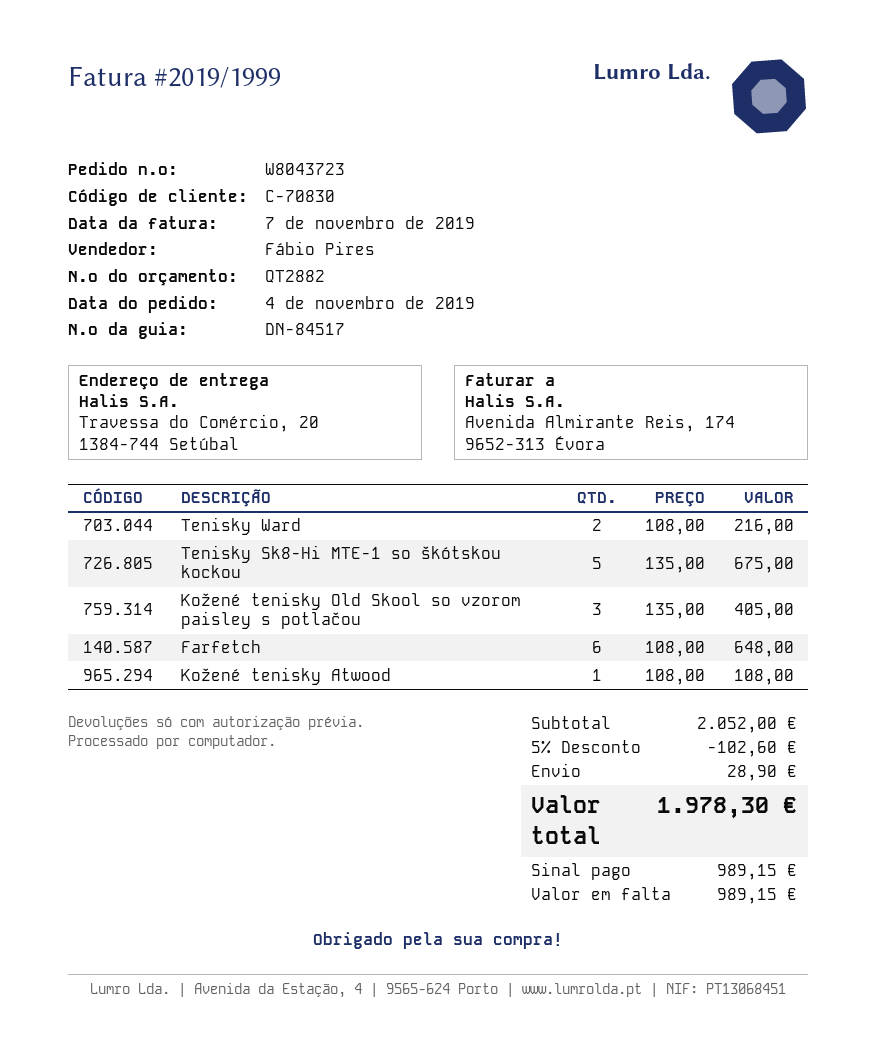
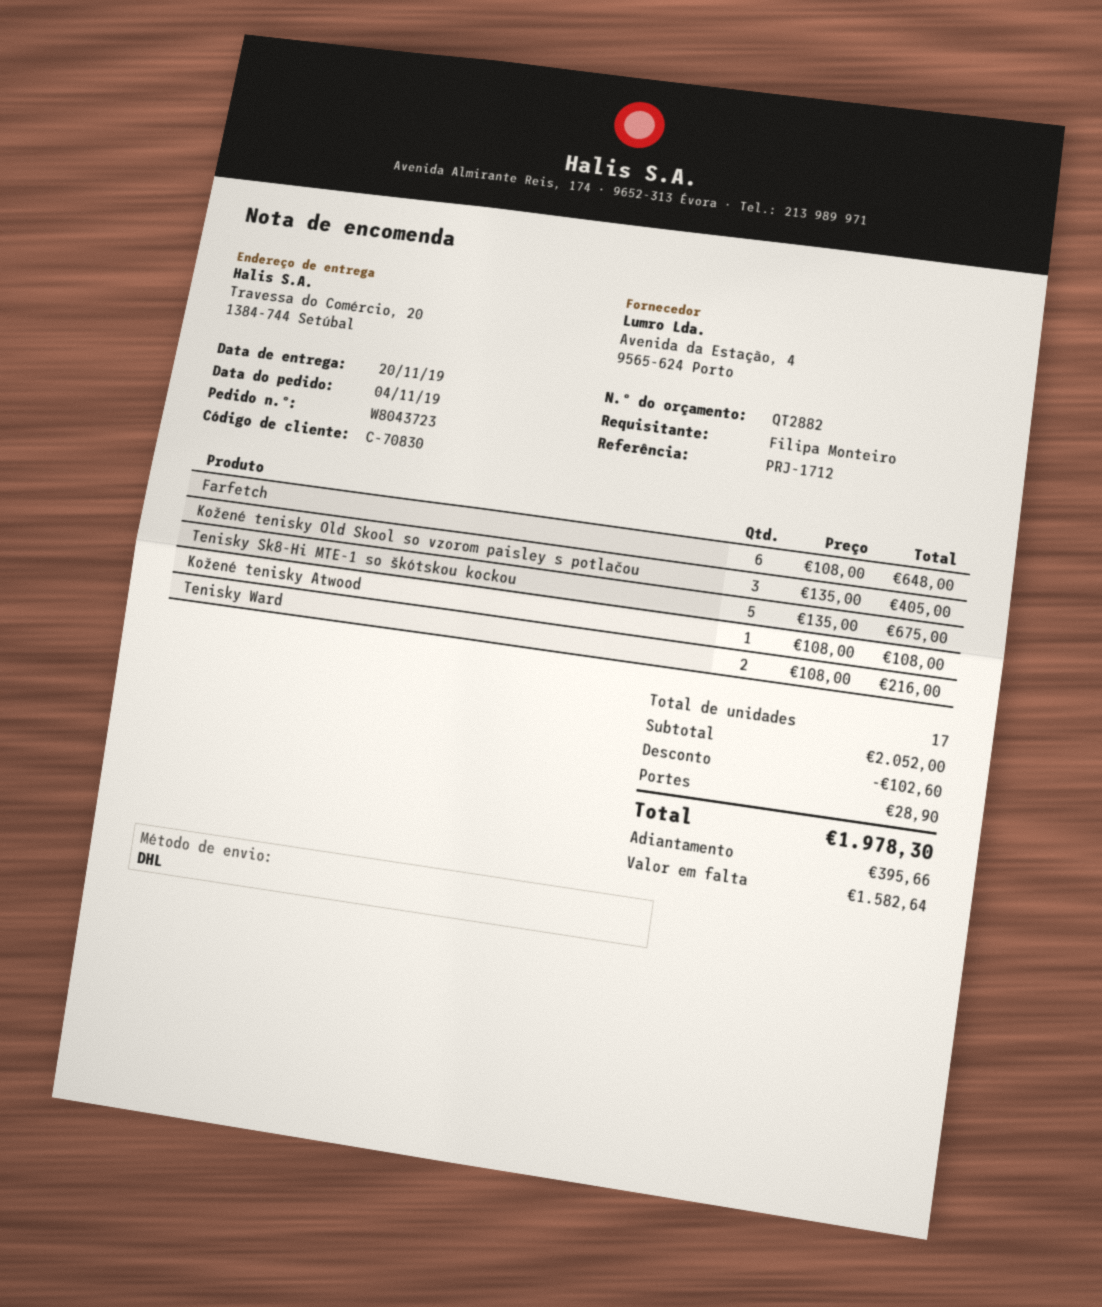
deposit: 989.15 -> 395.66
balance: 989.15 -> 1582.64

